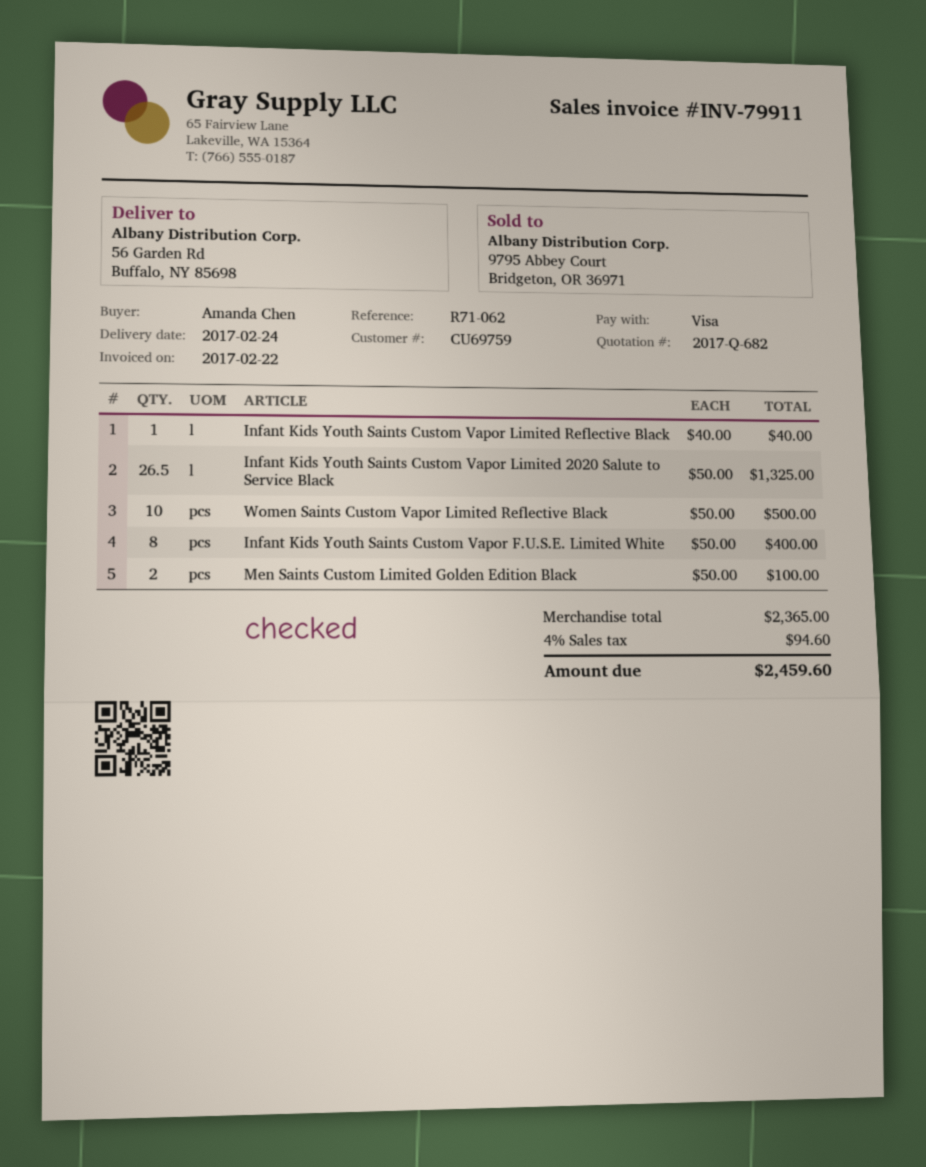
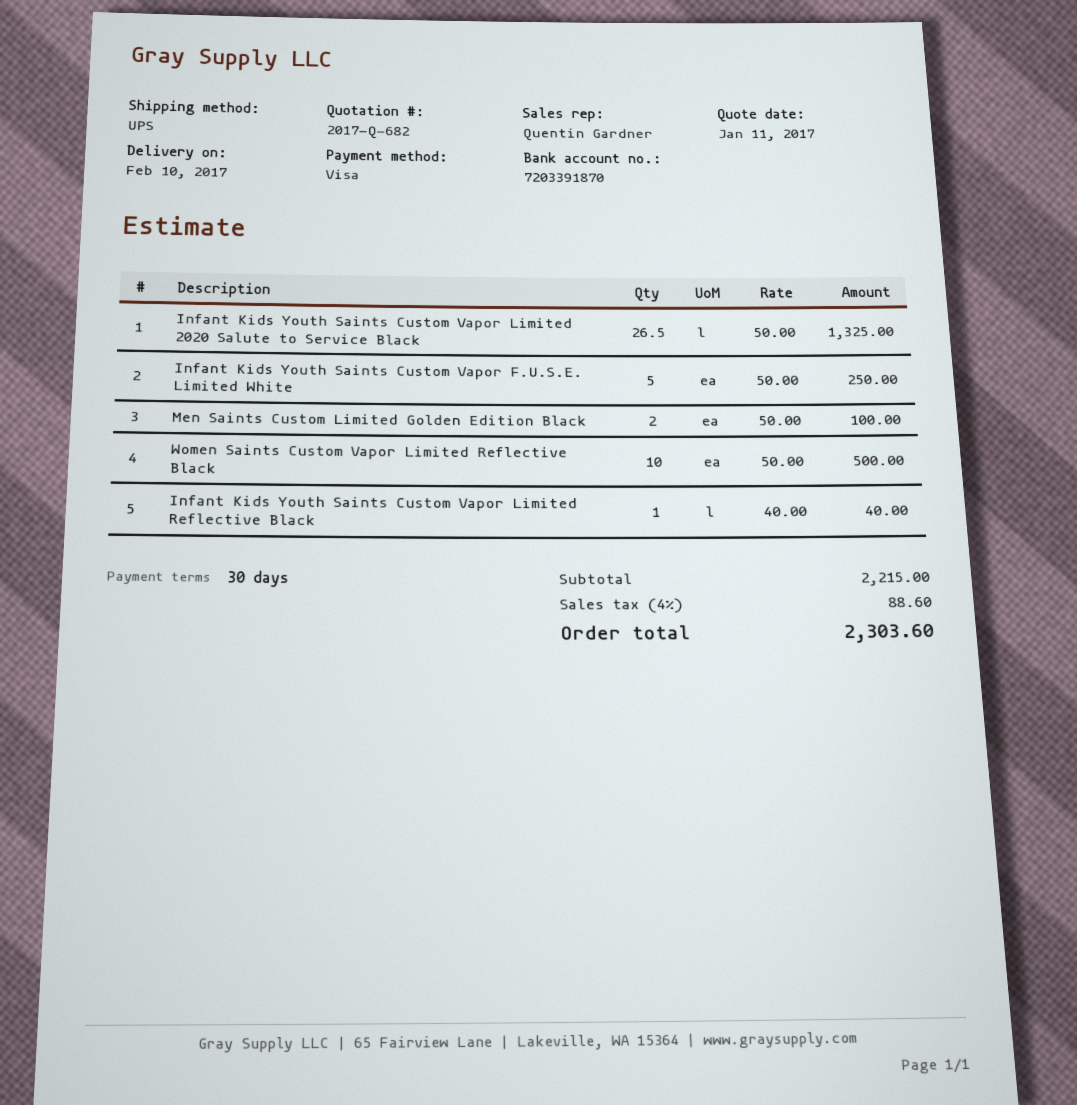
delivery date: 2017-02-24 -> 2017-02-10
Infant Kids Youth Saints Custom Vapor F.U.S.E. Limited White: 8 x 50.00 = 400.00 -> 5 x 50.00 = 250.00
subtotal: 2365.00 -> 2215.00
tax: 4% = 94.60 -> 4% = 88.60
total: 2459.60 -> 2303.60

